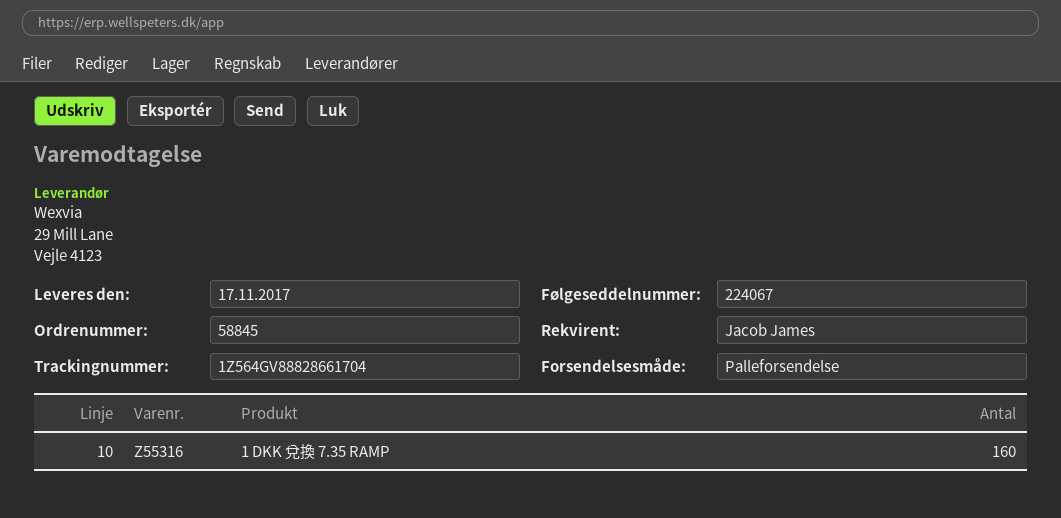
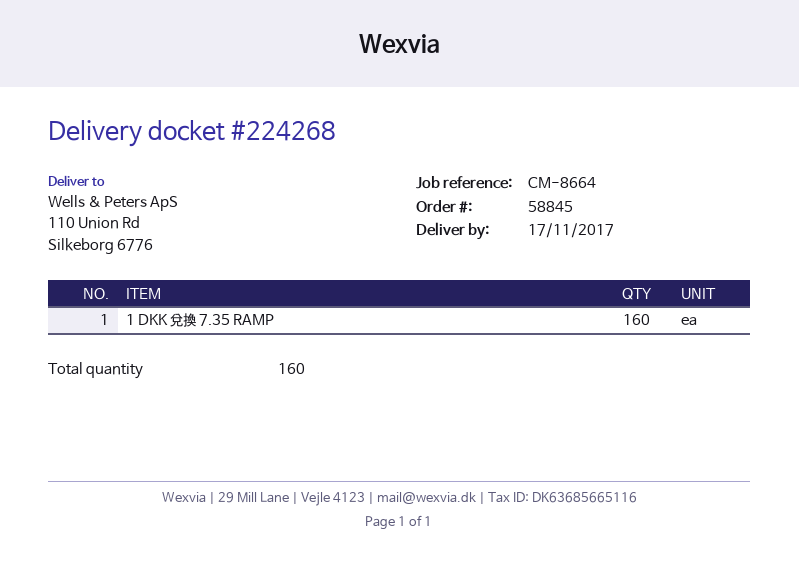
delivery note number: 224067 -> 224268

